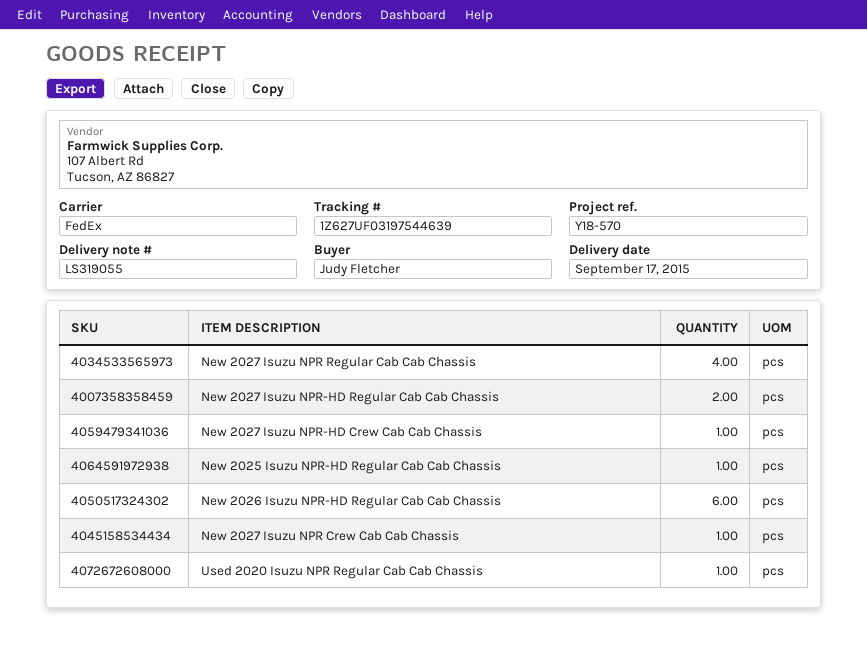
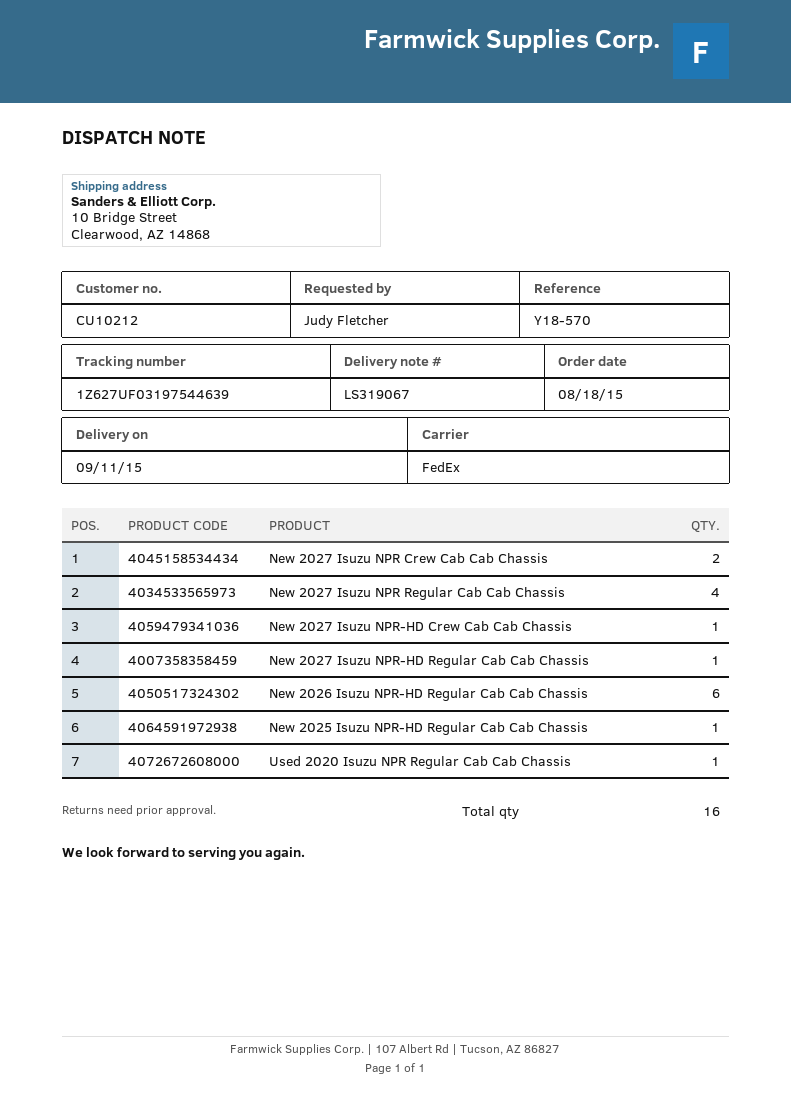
delivery note number: LS319055 -> LS319067
delivery date: 2015-09-17 -> 2015-09-11
New 2027 Isuzu NPR-HD Regular Cab Cab Chassis: 2 -> 1
New 2027 Isuzu NPR Crew Cab Cab Chassis: 1 -> 2

